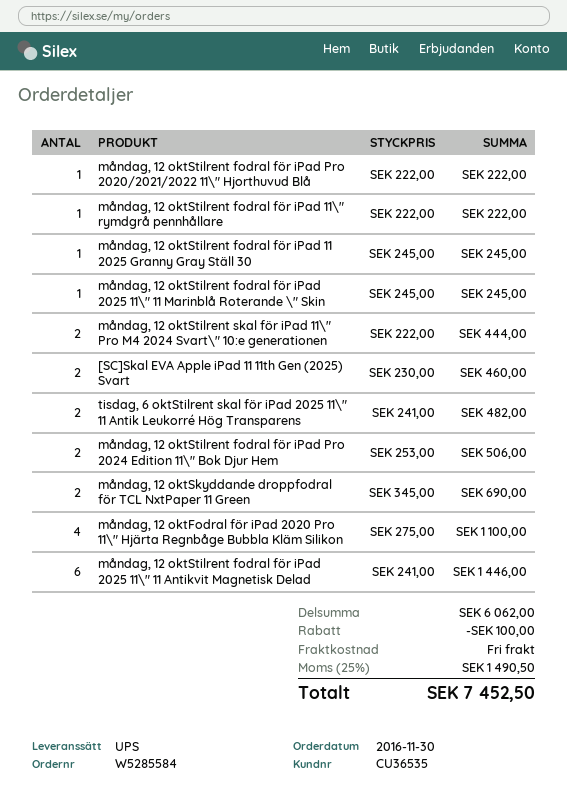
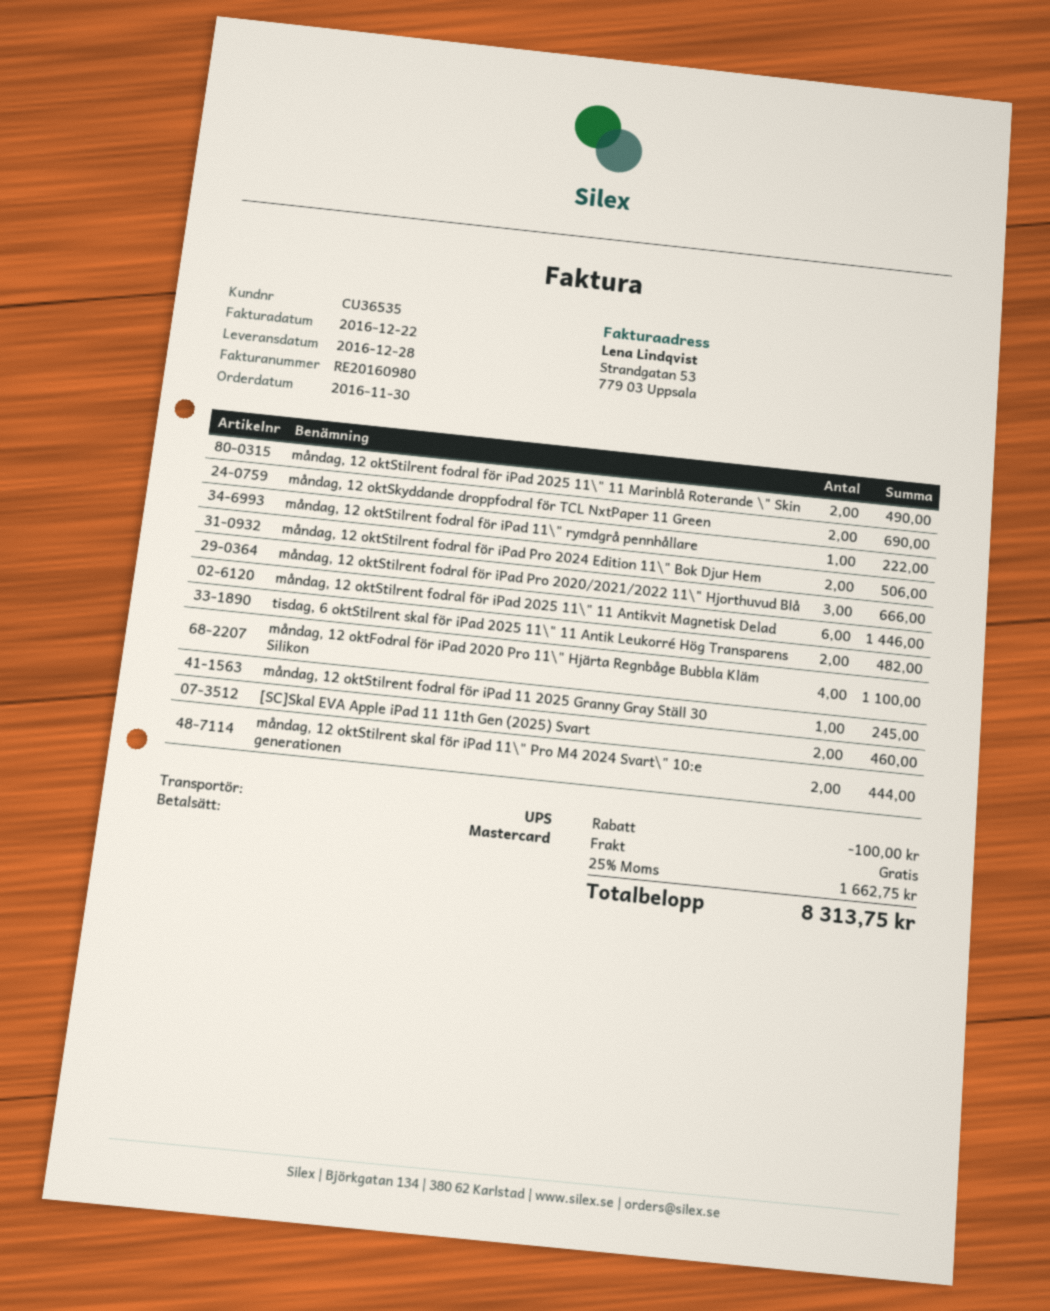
måndag, 12 oktStilrent fodral för iPad Pro 2020/2021/2022 11\" Hjorthuvud Blå: 1 for 222.00 -> 3 for 666.00
måndag, 12 oktStilrent fodral för iPad 2025 11\" 11 Marinblå Roterande \" Skin: 1 for 245.00 -> 2 for 490.00
tax: 25% = 1490.50 -> 25% = 1662.75
total: 7452.50 -> 8313.75

